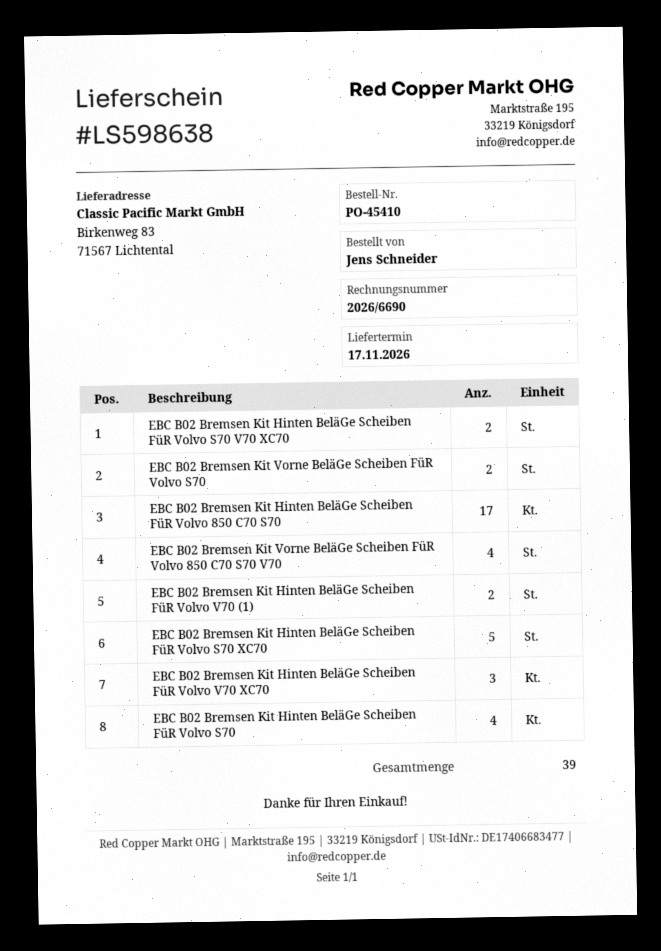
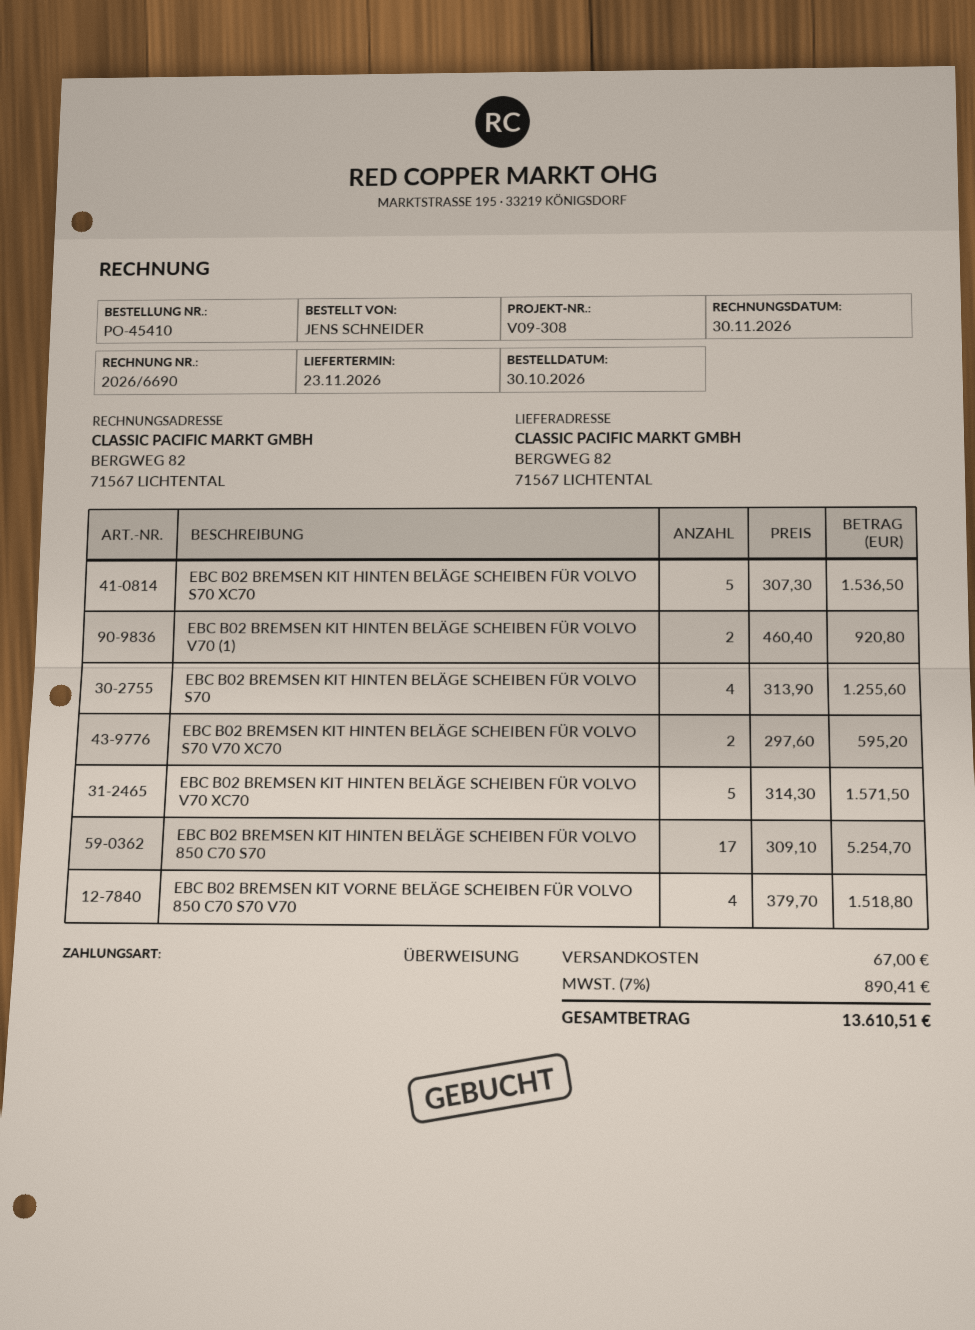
delivery date: 2026-11-17 -> 2026-11-23
ship to: Birkenweg 83, 71567 Lichtental -> BERGWEG 82, 71567 LICHTENTAL
EBC B02 Bremsen Kit Vorne BeläGe Scheiben FüR Volvo S70: 2 -> none
EBC B02 Bremsen Kit Hinten BeläGe Scheiben FüR Volvo V70 XC70: 3 -> 5

